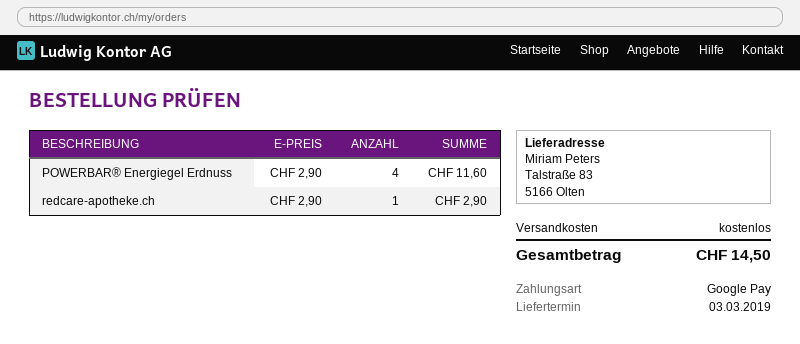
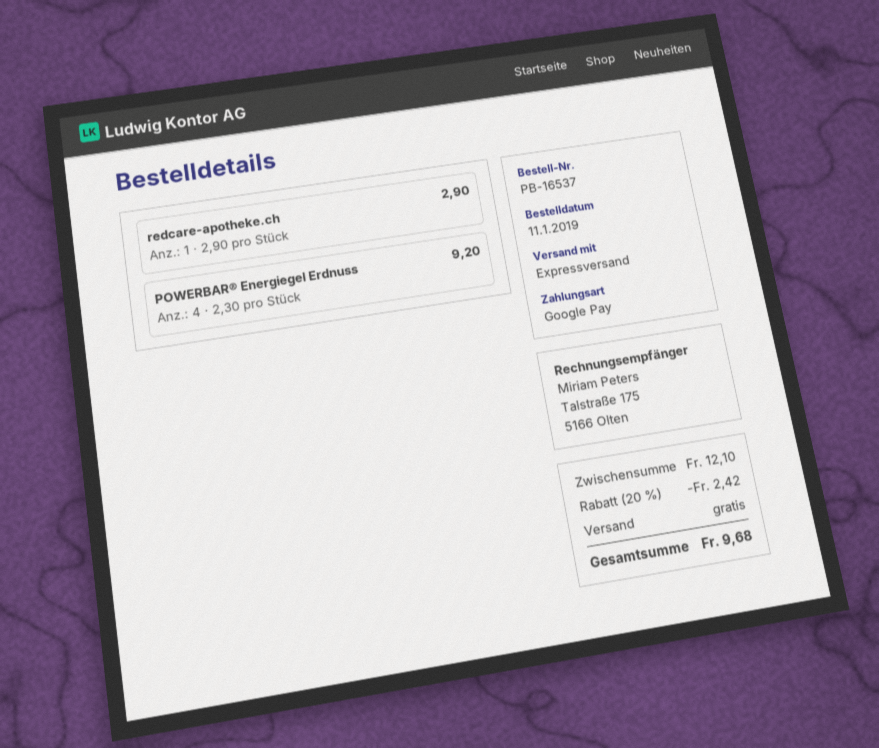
POWERBAR® Energiegel Erdnuss: 4 x 2.90 = 11.60 -> 4 x 2.30 = 9.20
discount: none -> 20% = 2.42
total: 14.50 -> 9.68

